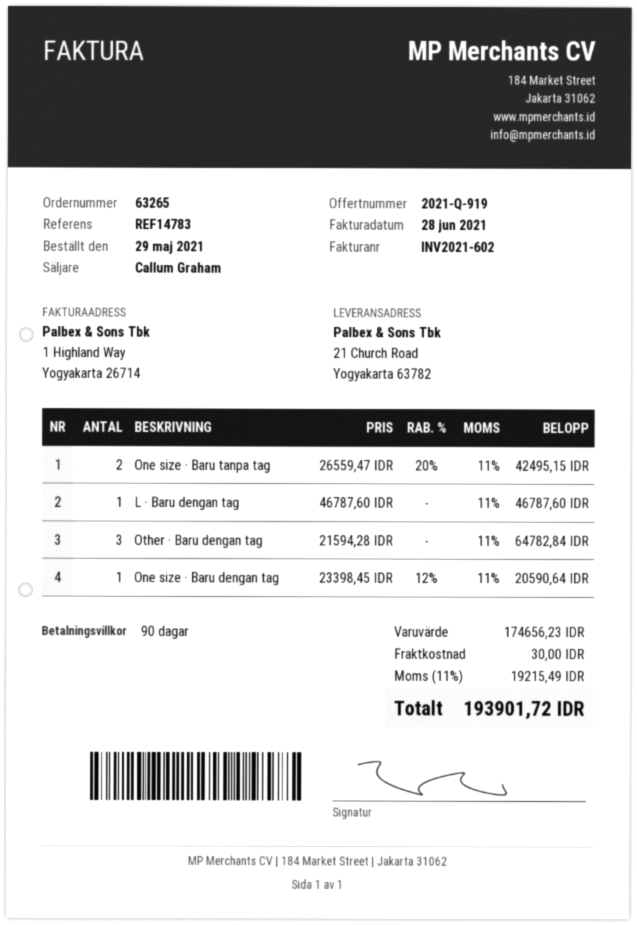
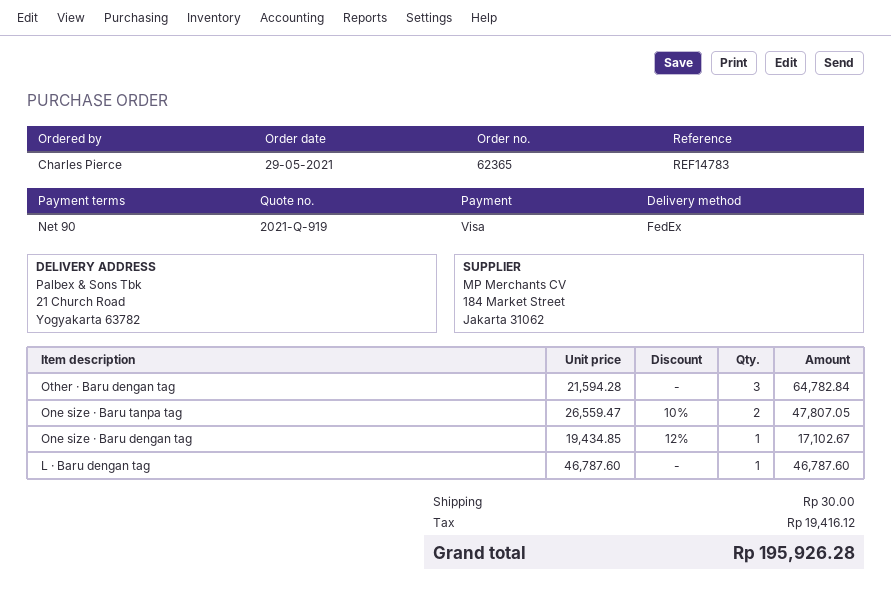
order number: 63265 -> 62365
One size · Baru tanpa tag: 2 x 26559.47 - 20% = 42495.15 -> 2 x 26559.47 - 10% = 47807.05
One size · Baru dengan tag: 1 x 23398.45 - 12% = 20590.64 -> 1 x 19434.85 - 12% = 17102.67
tax: 19215.49 -> 19416.12
total: 193901.72 -> 195926.28

